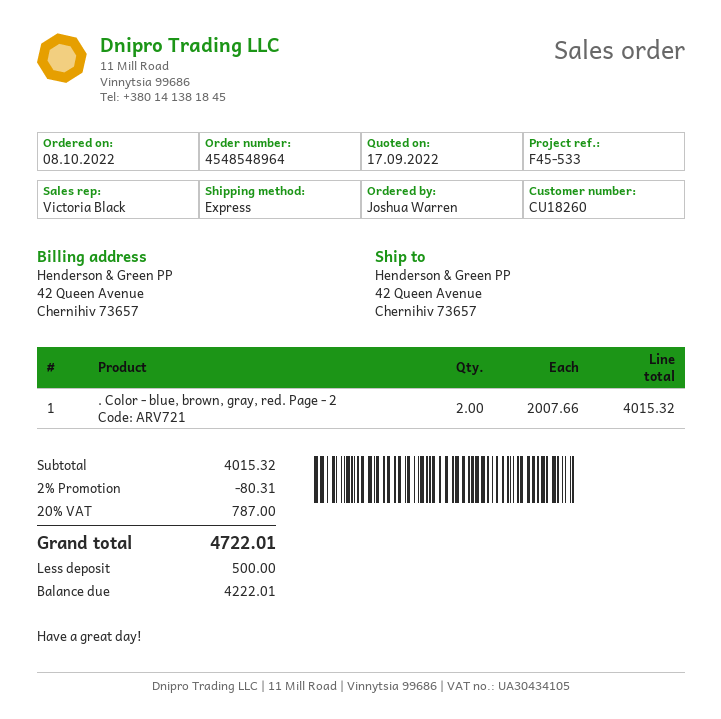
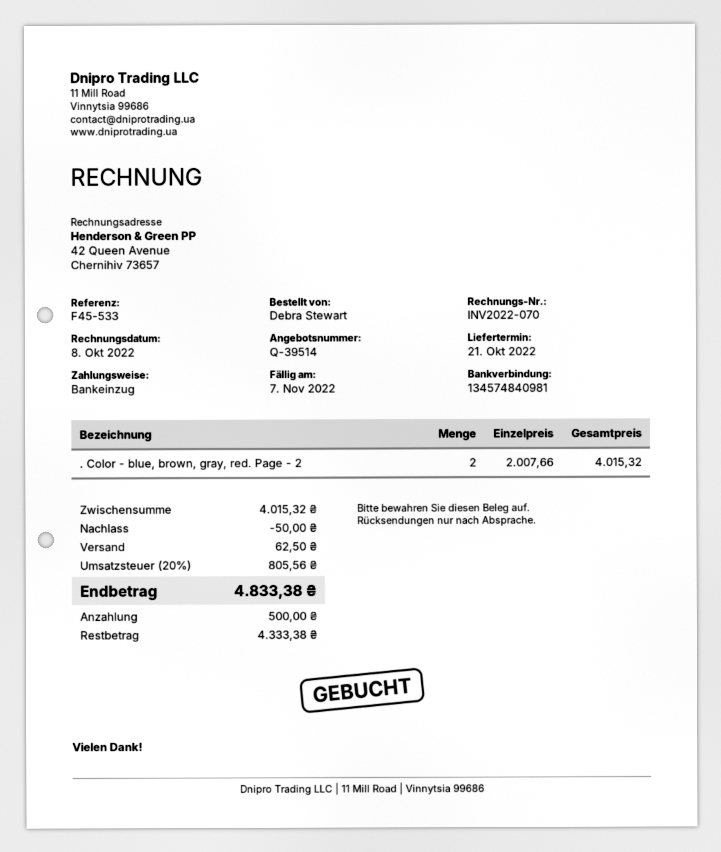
ordered by: Joshua Warren -> Debra Stewart
discount: 80.31 -> 50.00
shipping: none -> 62.50
tax: 20% = 787.00 -> 20% = 805.56
total: 4722.01 -> 4833.38
balance: 4222.01 -> 4333.38

